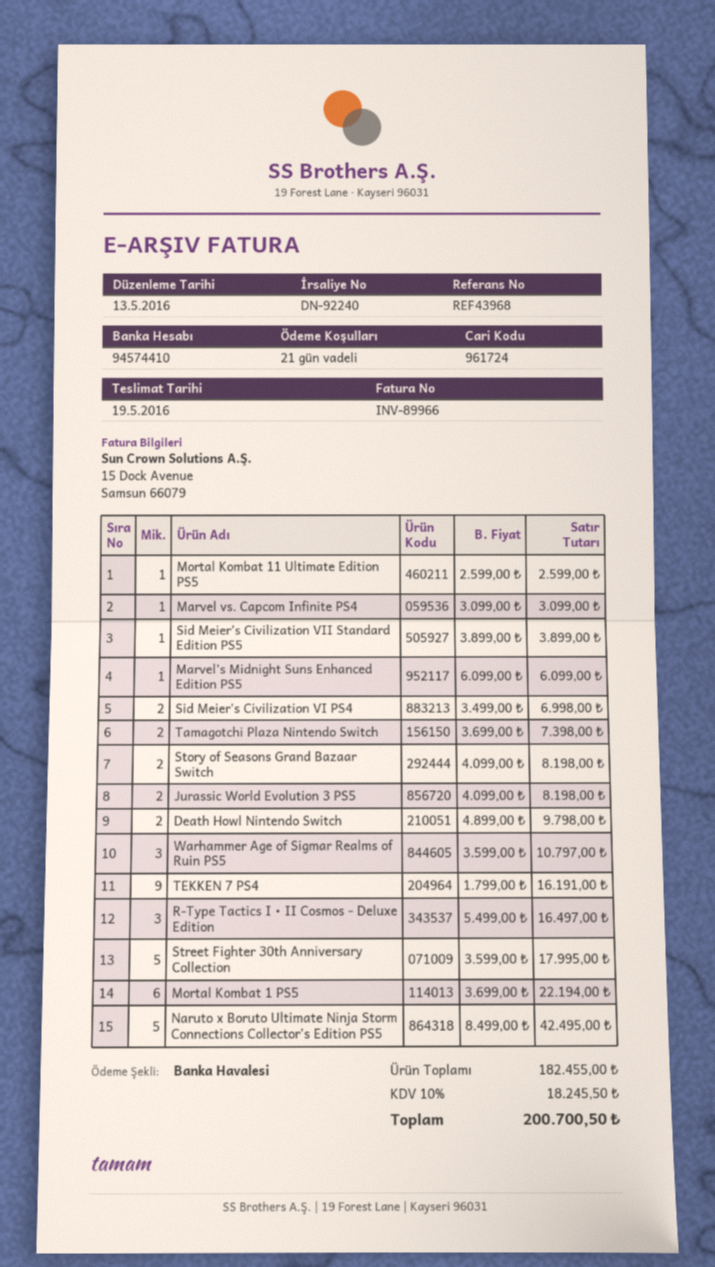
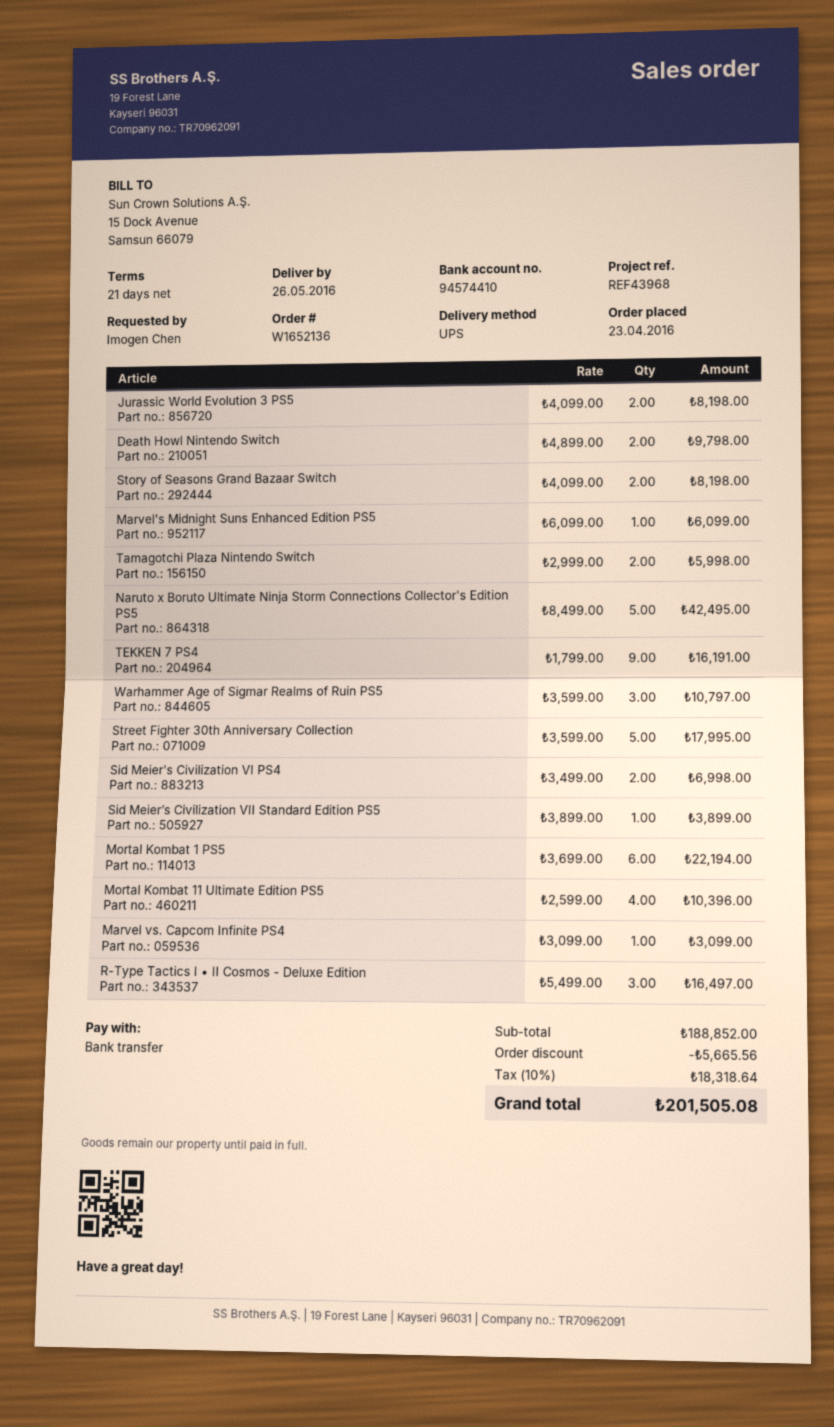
delivery date: 2016-05-19 -> 2016-05-26
Mortal Kombat 11 Ultimate Edition PS5: 1 x 2599.00 = 2599.00 -> 4 x 2599.00 = 10396.00
Tamagotchi Plaza Nintendo Switch: 2 x 3699.00 = 7398.00 -> 2 x 2999.00 = 5998.00
subtotal: 182455.00 -> 188852.00
discount: none -> 5665.56
tax: 10% = 18245.50 -> 10% = 18318.64
total: 200700.50 -> 201505.08

